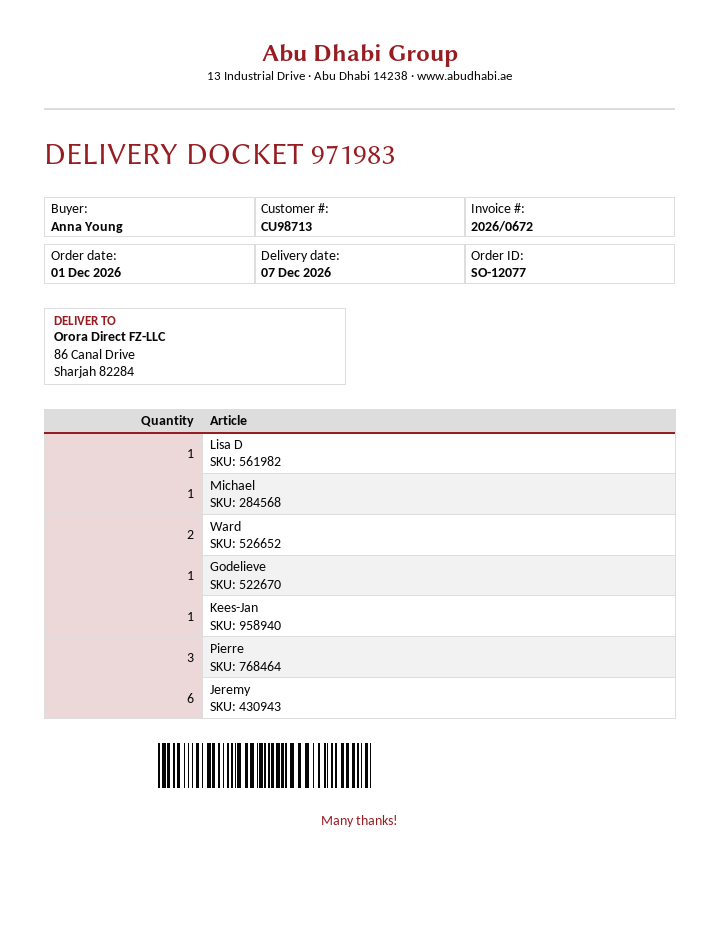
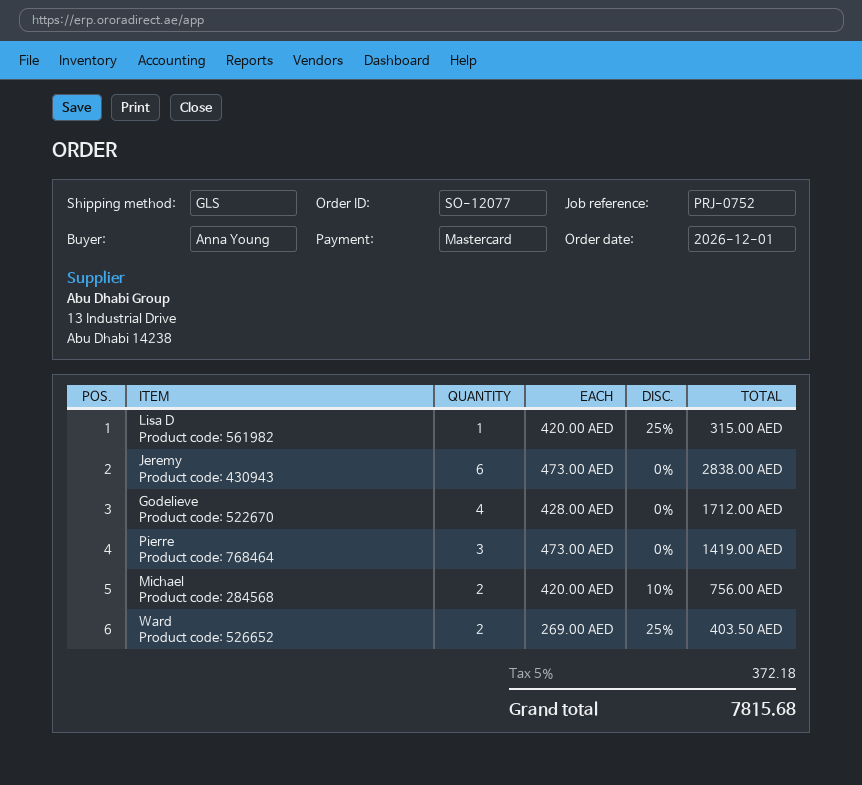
Michael: 1 -> 2
Godelieve: 1 -> 4
Kees-Jan: 1 -> none

